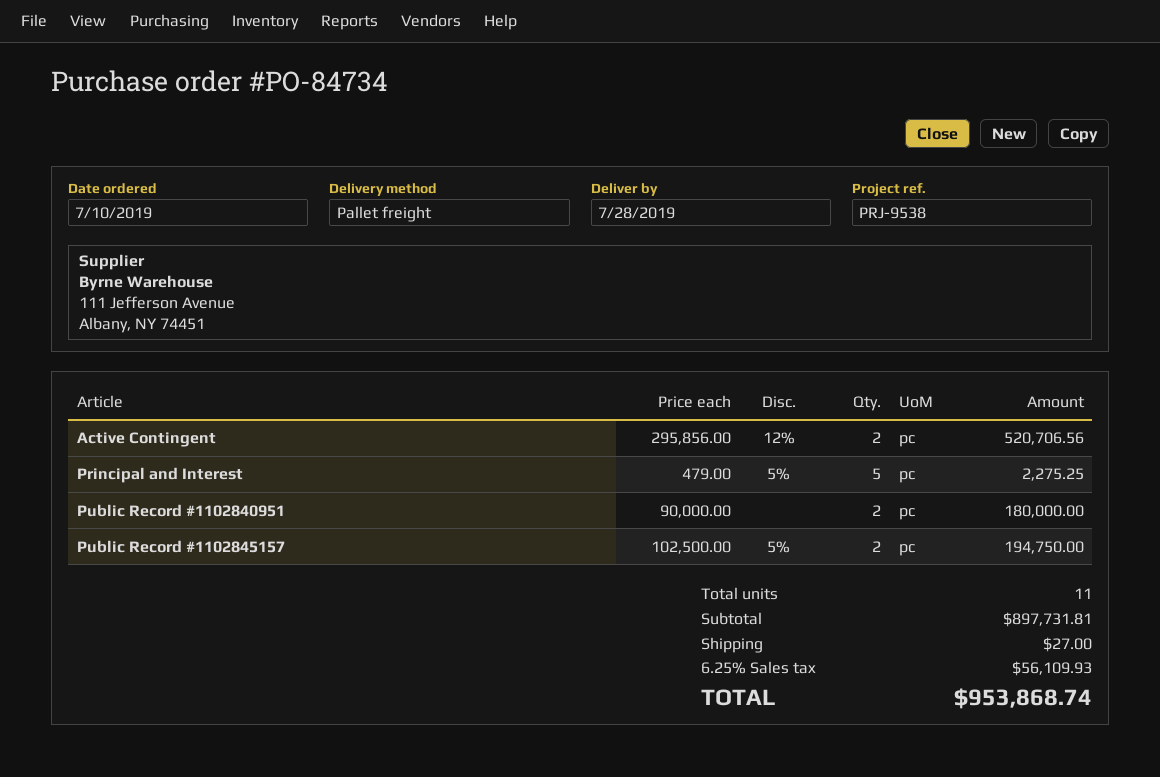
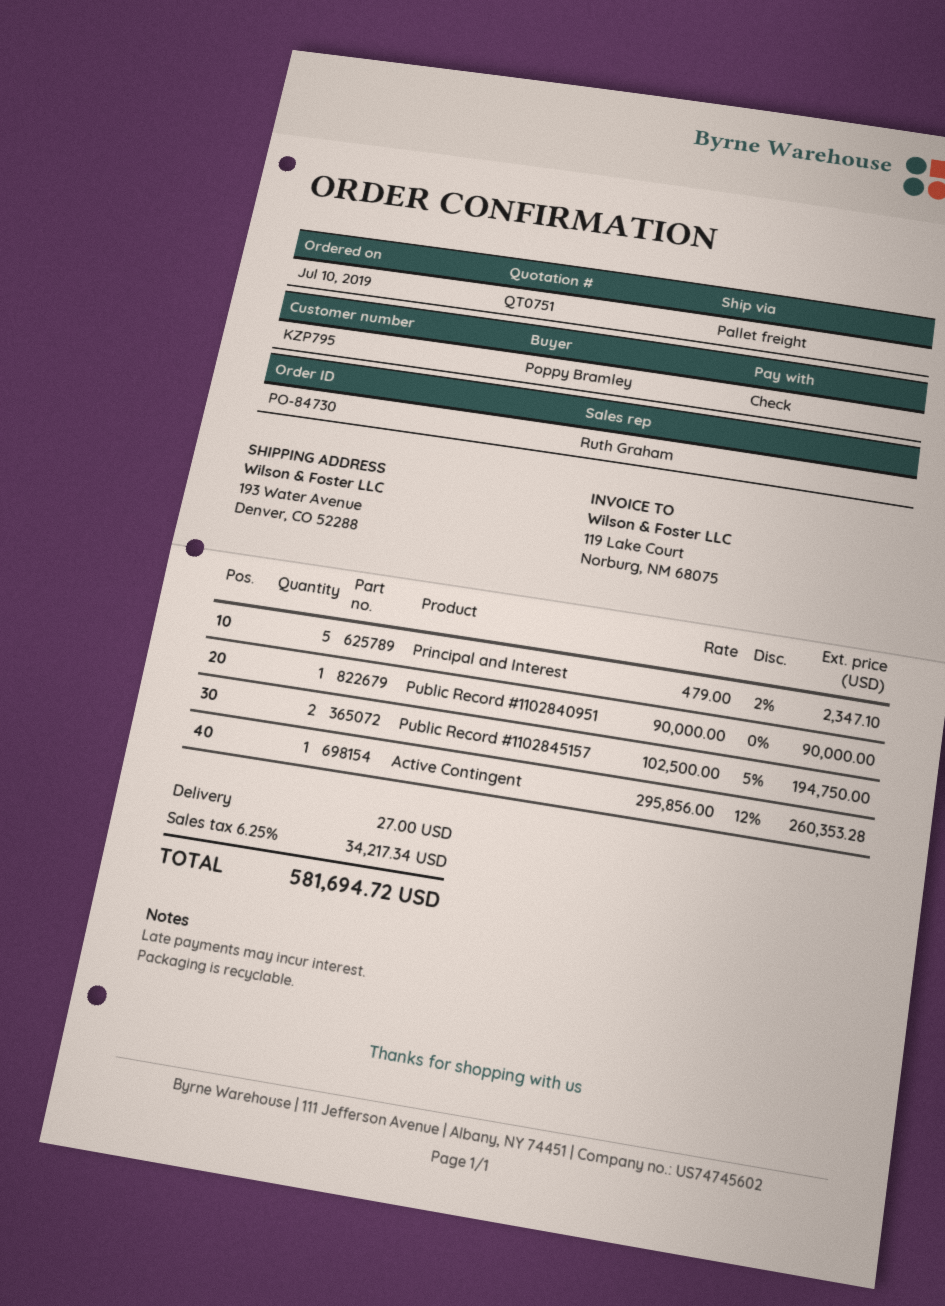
order number: PO-84734 -> PO-84730
Active Contingent: 2 x 295856.00 - 12% = 520706.56 -> 1 x 295856.00 - 12% = 260353.28
Principal and Interest: 5 x 479.00 - 5% = 2275.25 -> 5 x 479.00 - 2% = 2347.10
Public Record #1102840951: 2 x 90000.00 = 180000.00 -> 1 x 90000.00 = 90000.00
tax: 6.25% = 56109.93 -> 6.25% = 34217.34
total: 953868.74 -> 581694.72

